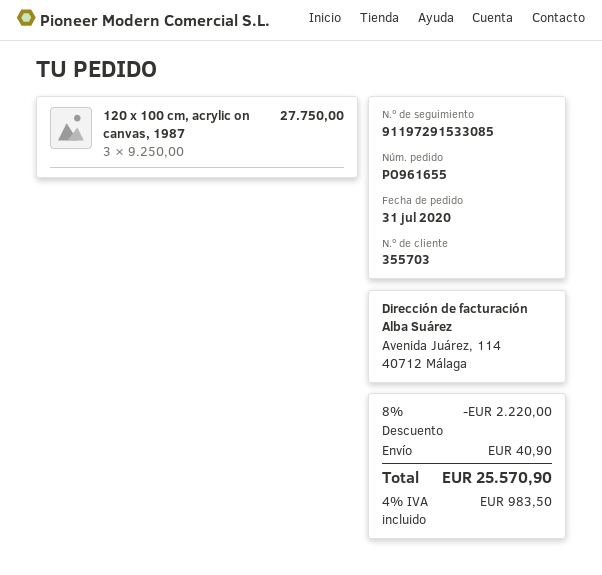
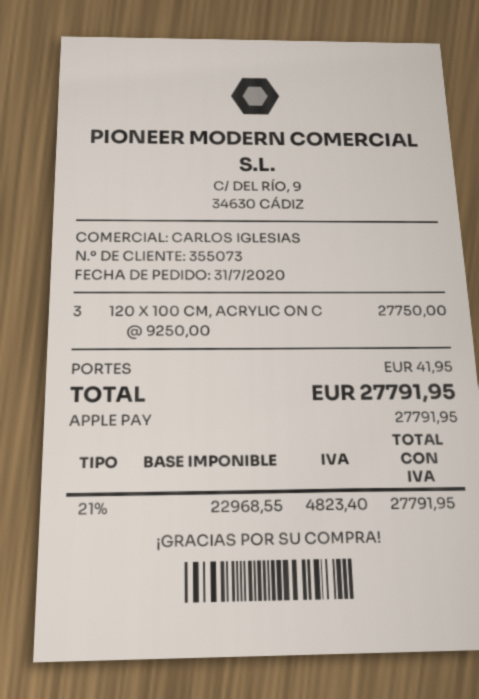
customer number: 355703 -> 355073
discount: 8% = 2220.00 -> none
shipping: 40.90 -> 41.95
tax: 4% = 983.50 -> 21% = 4823.40
total: 25570.90 -> 27791.95

